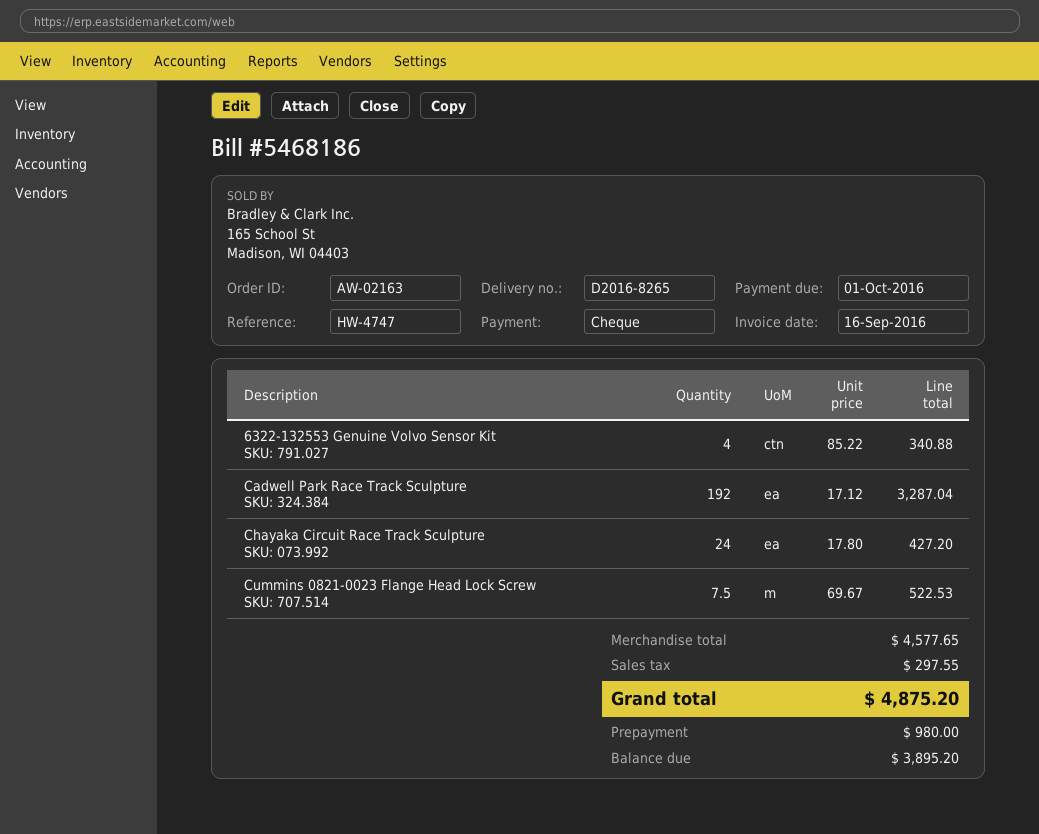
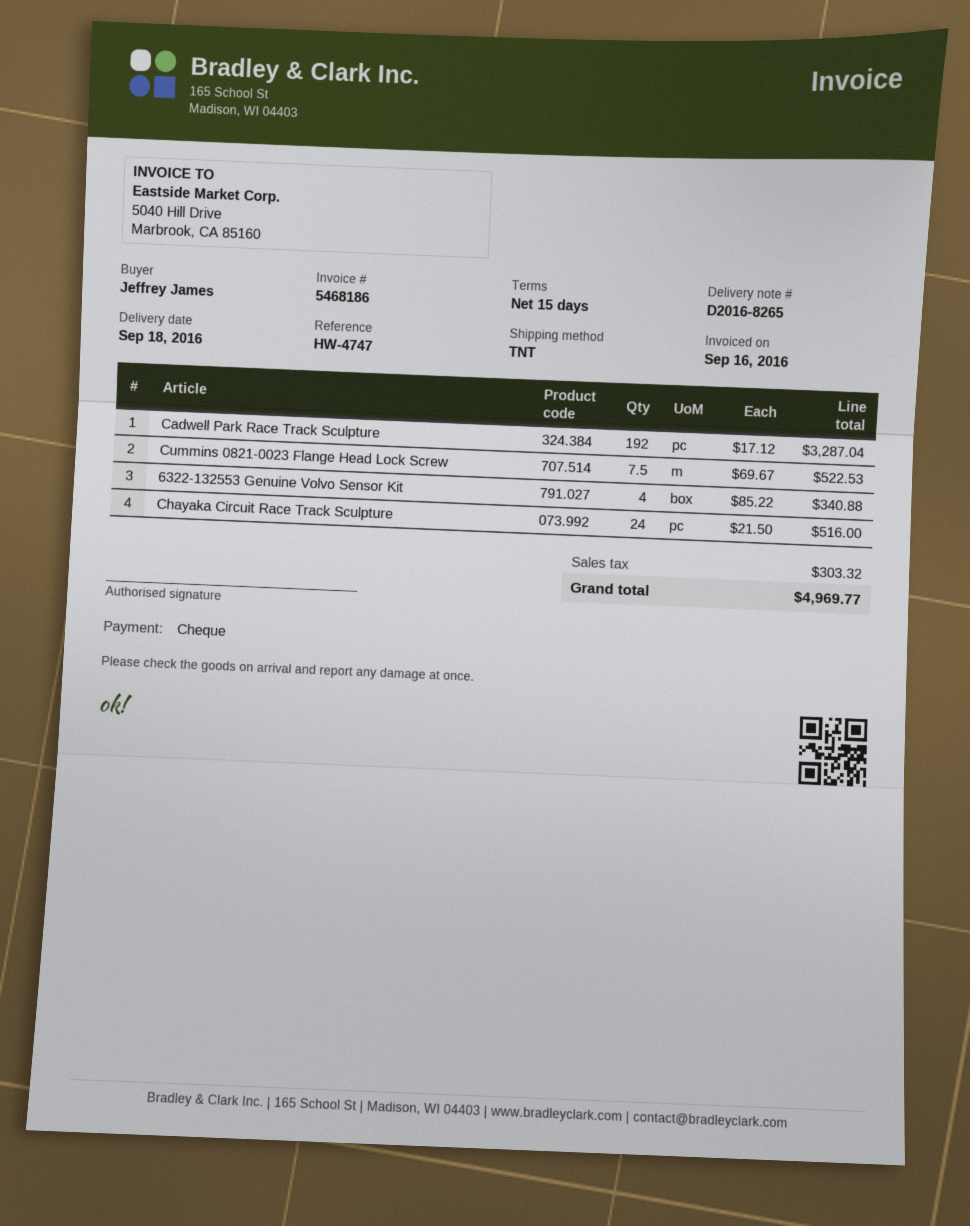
Chayaka Circuit Race Track Sculpture: 24 x 17.80 = 427.20 -> 24 x 21.50 = 516.00
tax: 297.55 -> 303.32
total: 4875.20 -> 4969.77

